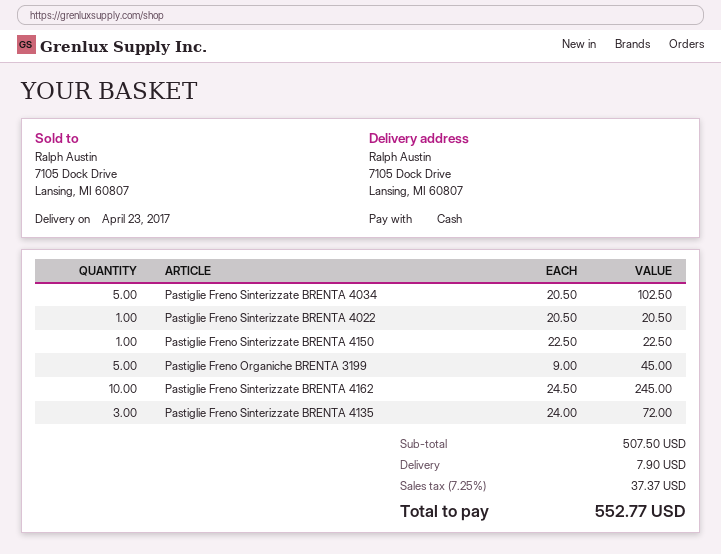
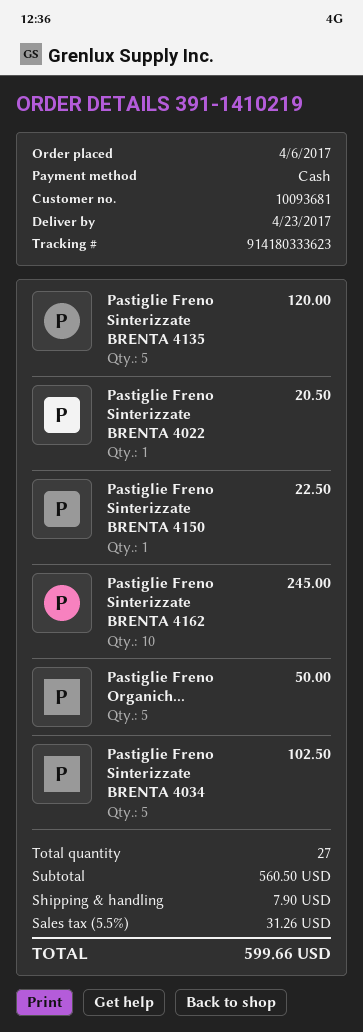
Pastiglie Freno Organiche BRENTA 3199: 5 for 45.00 -> 5 for 50.00
Pastiglie Freno Sinterizzate BRENTA 4135: 3 for 72.00 -> 5 for 120.00
subtotal: 507.50 -> 560.50
tax: 7.25% = 37.37 -> 5.5% = 31.26
total: 552.77 -> 599.66

